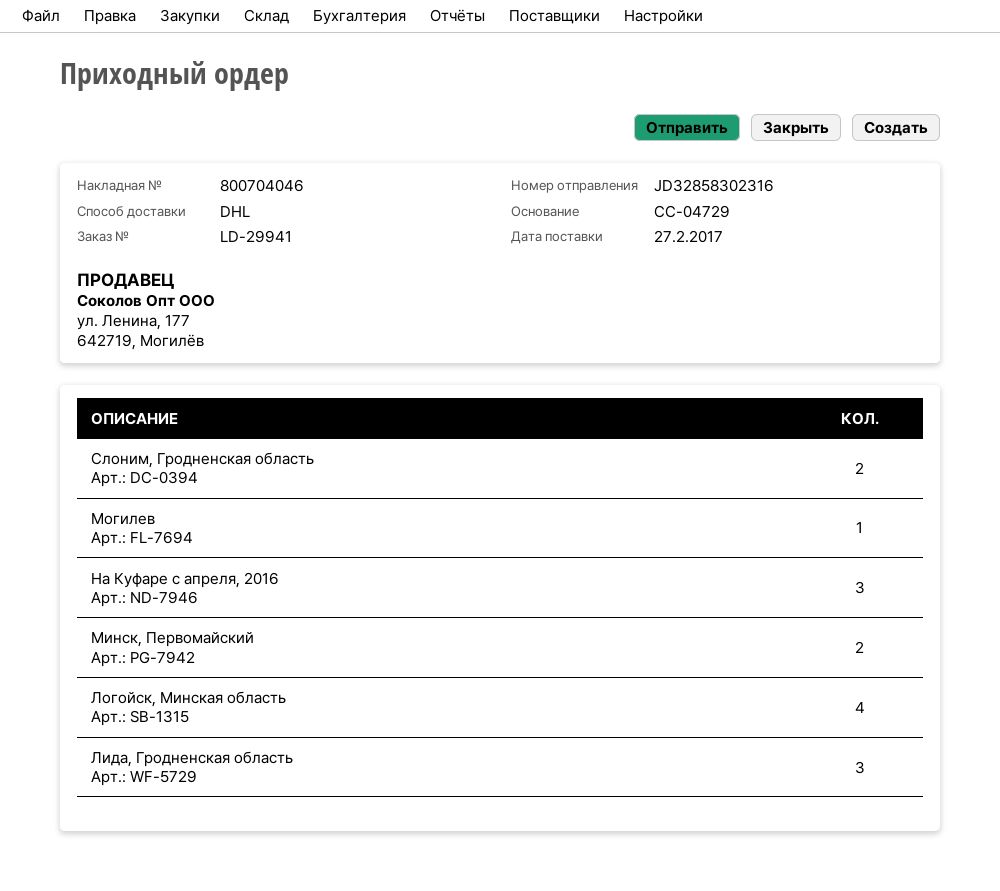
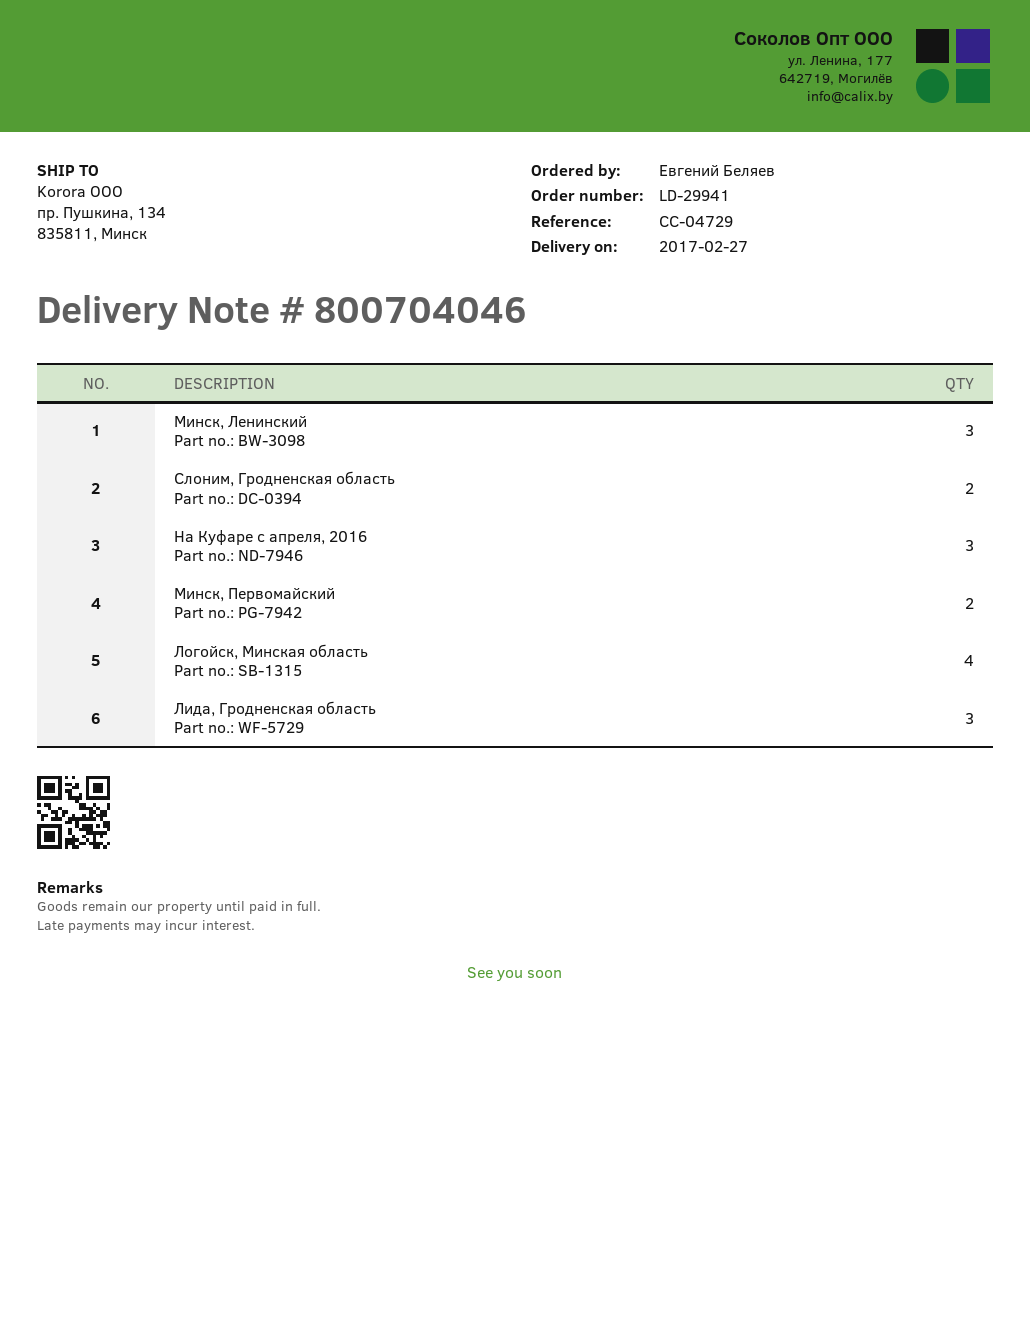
Могилев: 1 -> none
Минск, Ленинский: none -> 3

